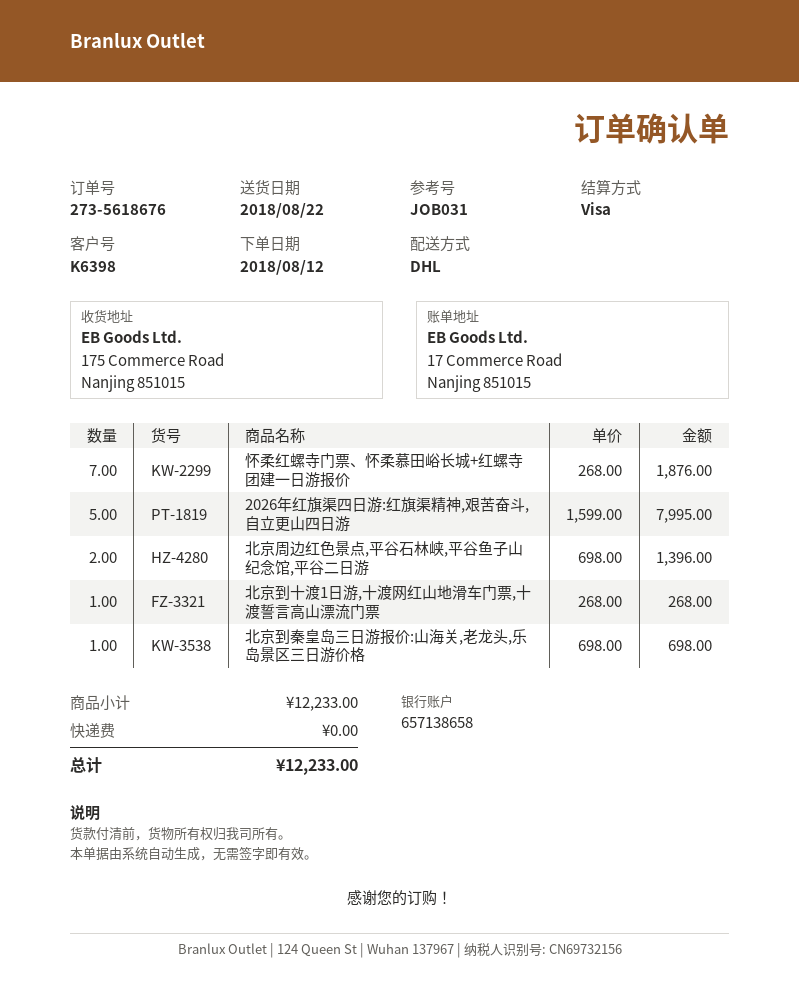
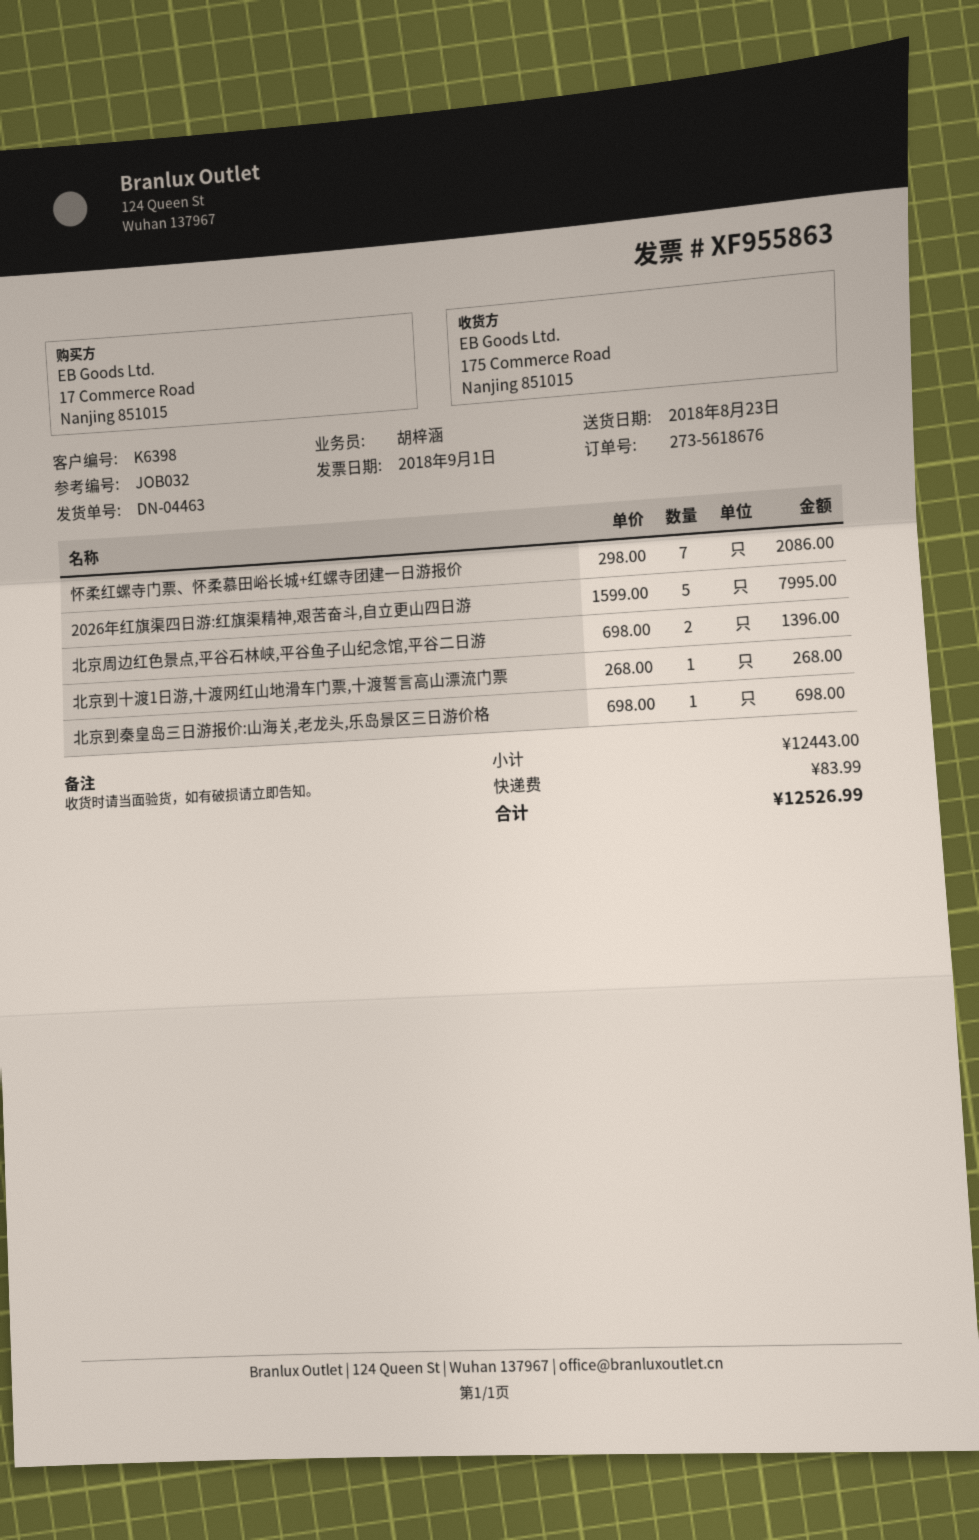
delivery date: 2018-08-22 -> 2018-08-23
reference: JOB031 -> JOB032
怀柔红螺寺门票、怀柔慕田峪长城+红螺寺团建一日游报价: 7 x 268.00 = 1876.00 -> 7 x 298.00 = 2086.00
subtotal: 12233.00 -> 12443.00
shipping: 0.00 -> 83.99
total: 12233.00 -> 12526.99

